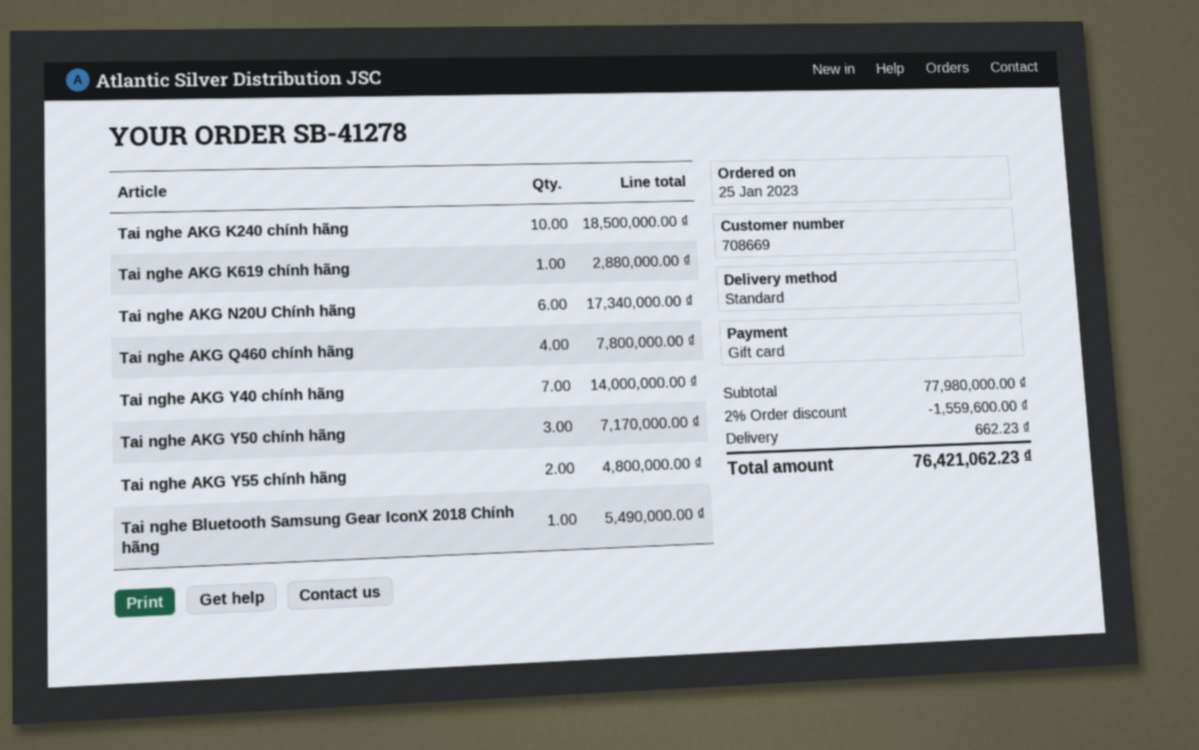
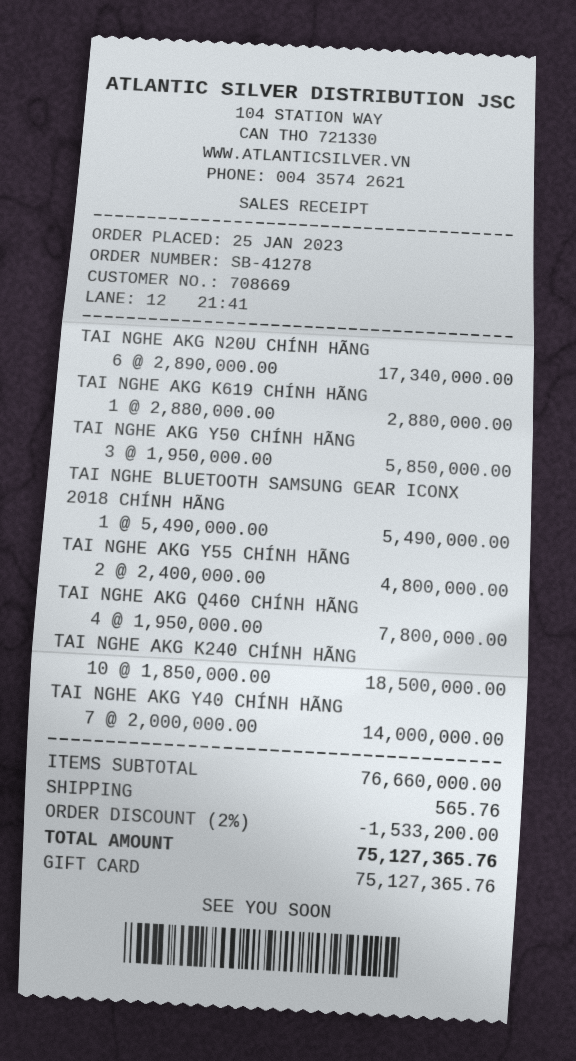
Tai nghe AKG Y50 chính hãng: 3 for 7170000.00 -> 3 for 5850000.00
subtotal: 77980000.00 -> 76660000.00
discount: 2% = 1559600.00 -> 2% = 1533200.00
shipping: 662.23 -> 565.76
total: 76421062.23 -> 75127365.76

